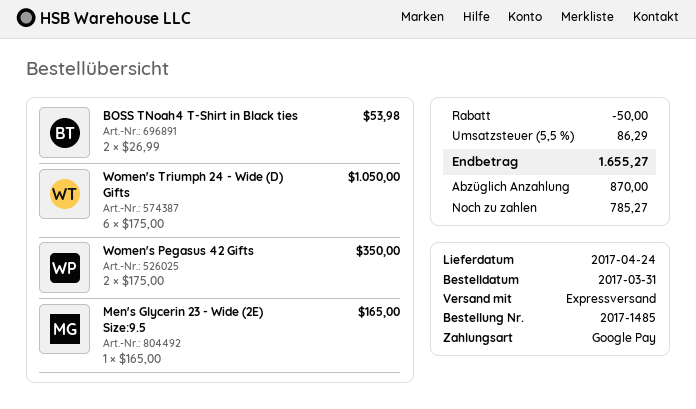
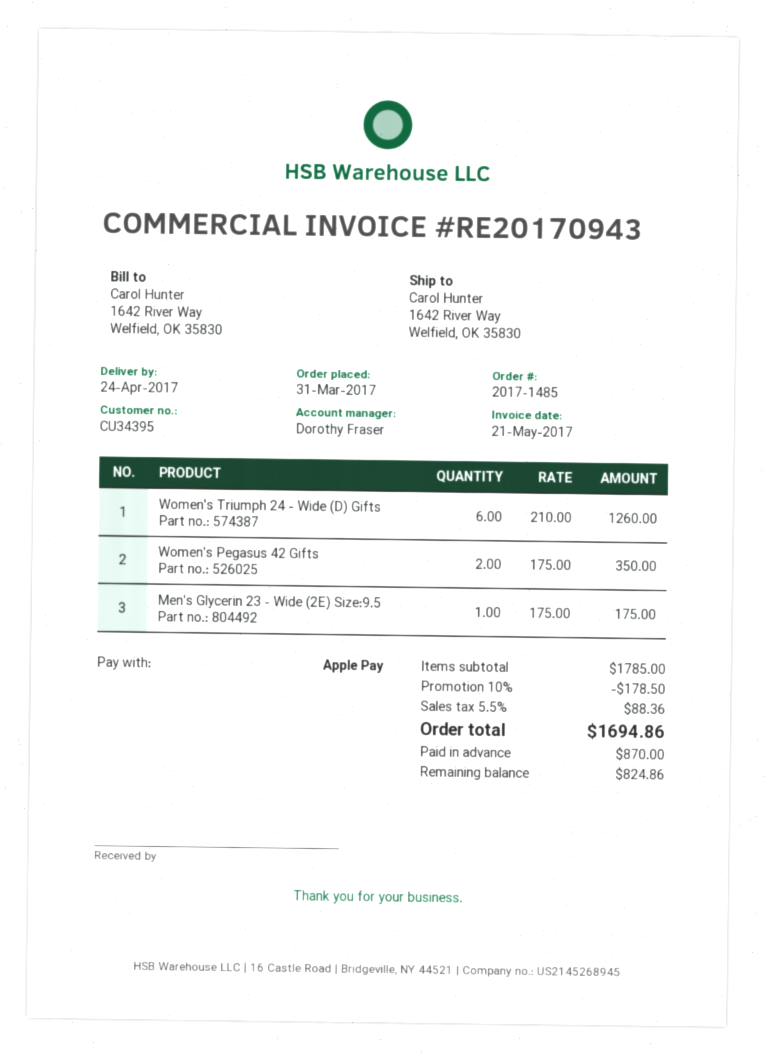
payment method: Google Pay -> Apple Pay
BOSS TNoah4 T-Shirt in Black ties: 2 x 26.99 = 53.98 -> none
Women's Triumph 24 - Wide (D) Gifts: 6 x 175.00 = 1050.00 -> 6 x 210.00 = 1260.00
Men's Glycerin 23 - Wide (2E) Size:9.5: 1 x 165.00 = 165.00 -> 1 x 175.00 = 175.00
discount: 50.00 -> 178.50
tax: 5.5% = 86.29 -> 5.5% = 88.36
total: 1655.27 -> 1694.86
balance: 785.27 -> 824.86

